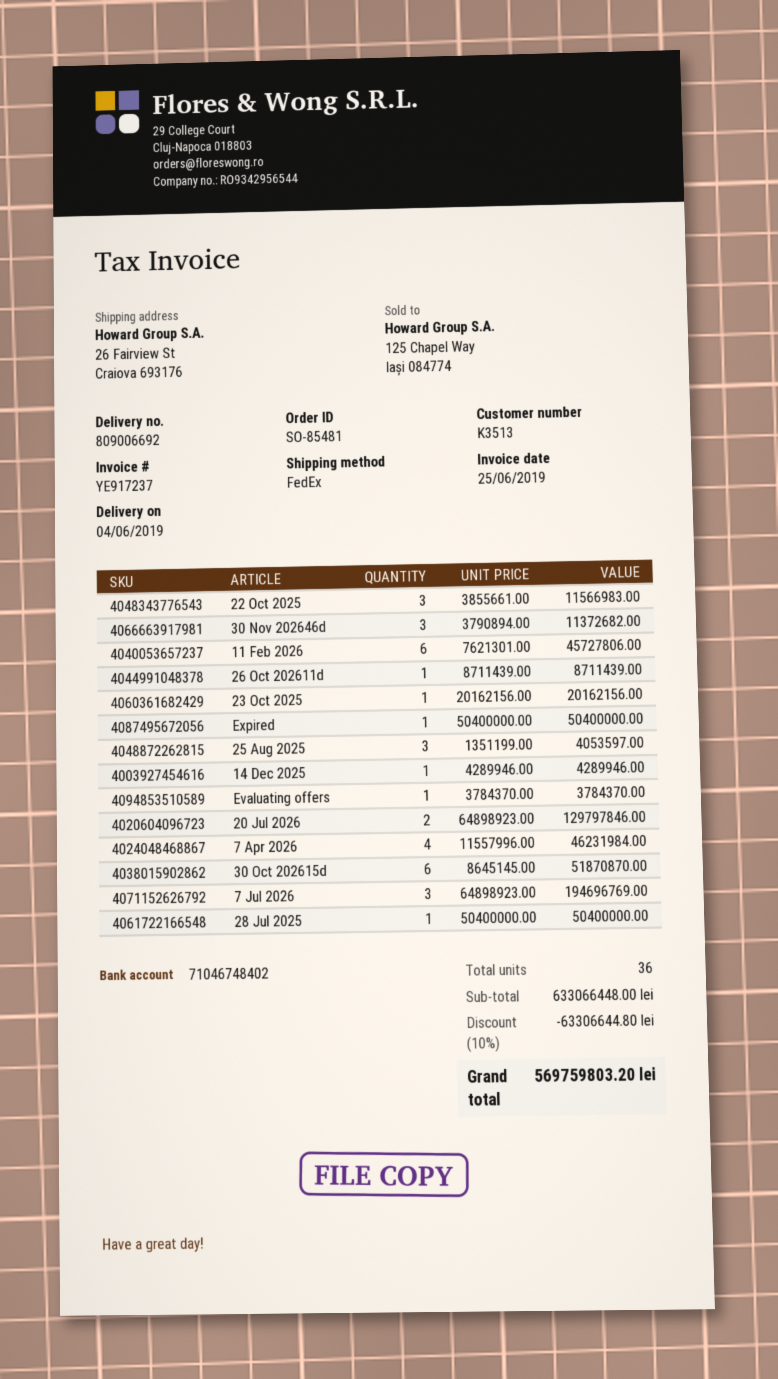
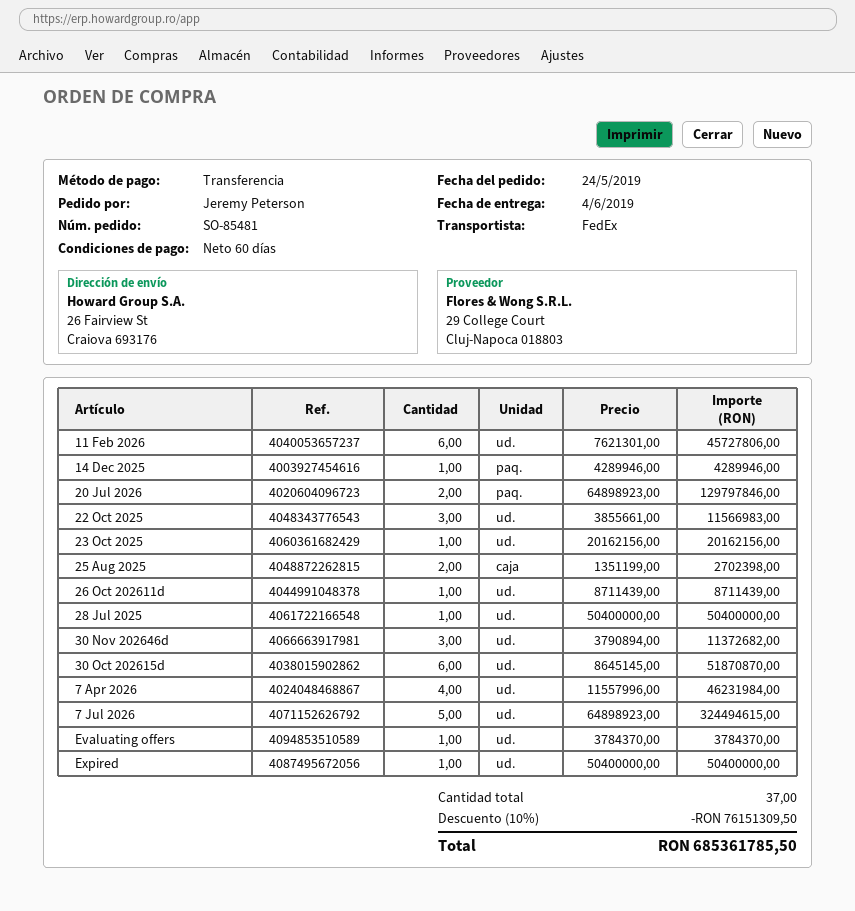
25 Aug 2025: 3 x 1351199.00 = 4053597.00 -> 2 x 1351199.00 = 2702398.00
7 Jul 2026: 3 x 64898923.00 = 194696769.00 -> 5 x 64898923.00 = 324494615.00
total quantity: 36 -> 37
discount: 10% = 63306644.80 -> 10% = 76151309.50
total: 569759803.20 -> 685361785.50

